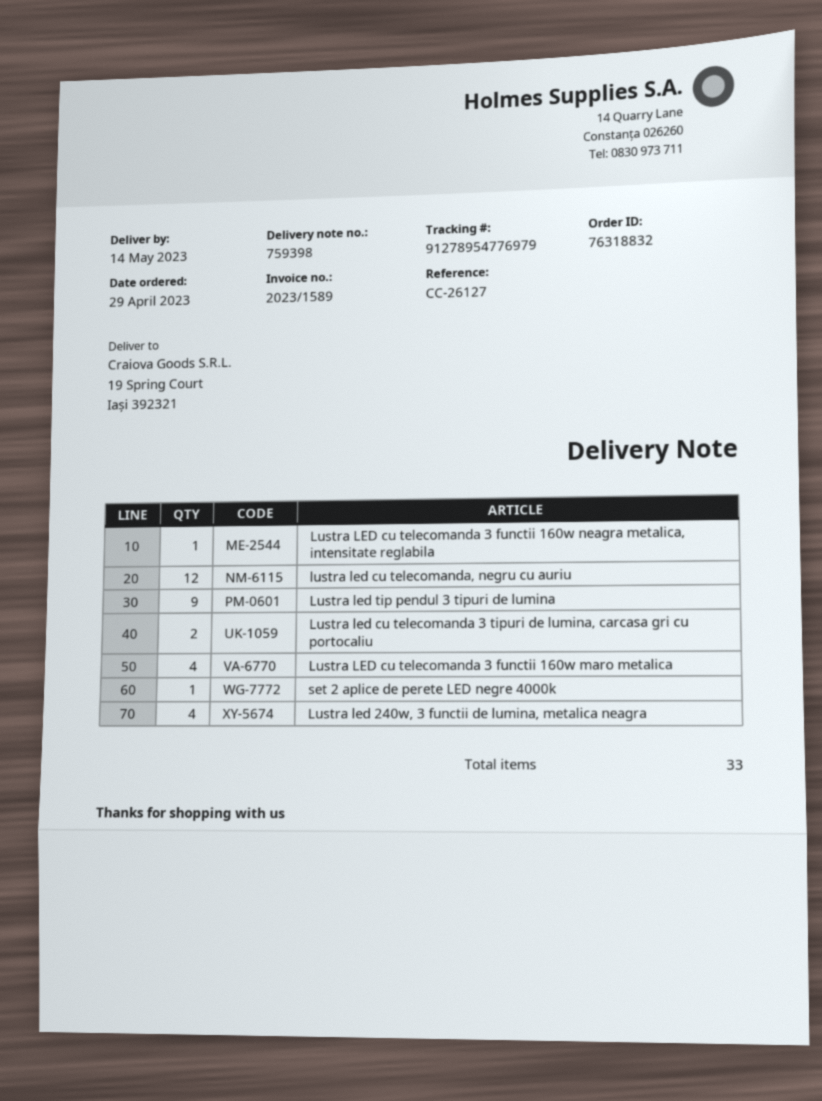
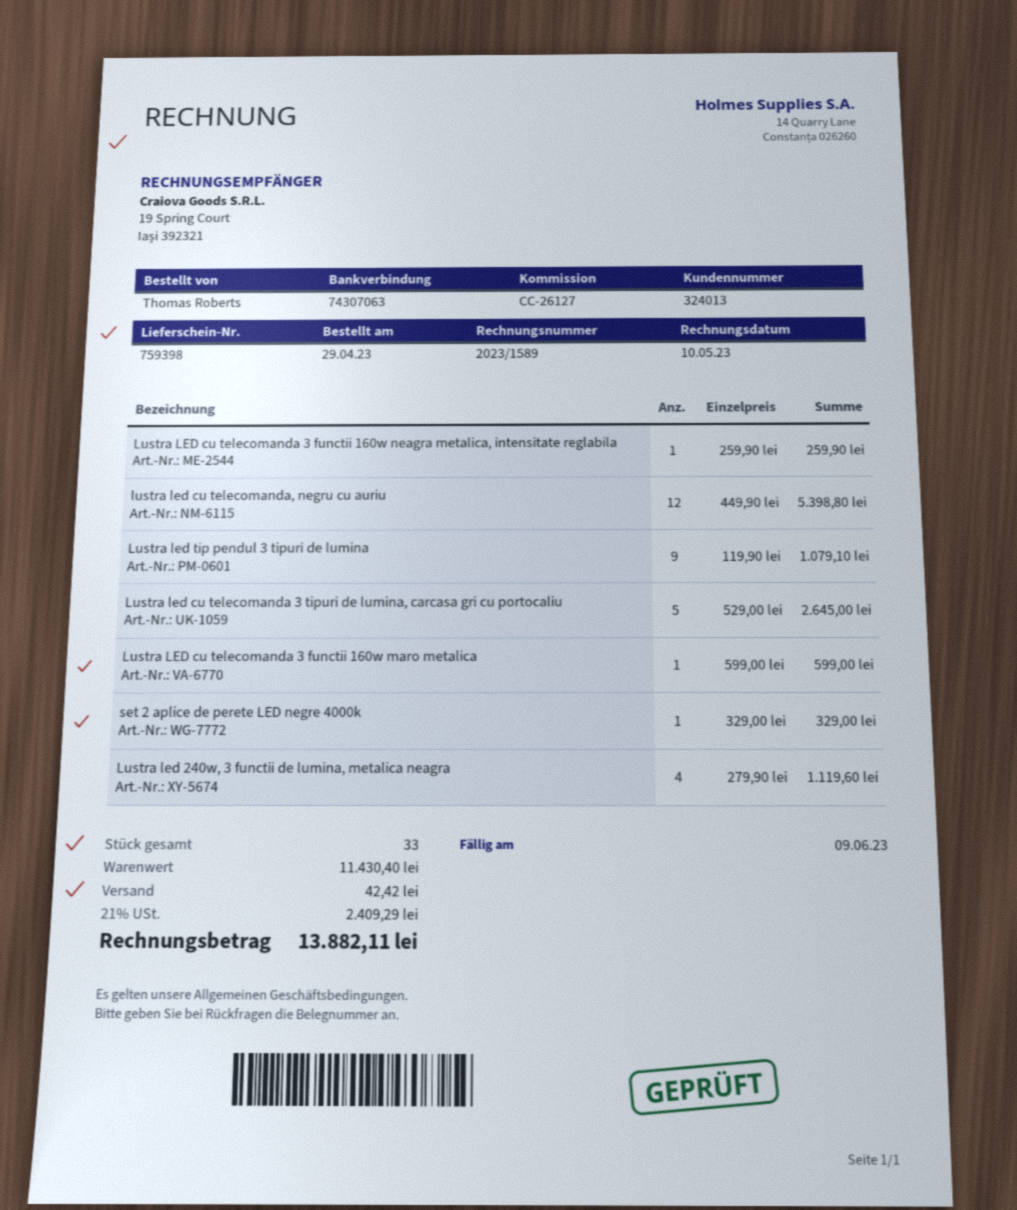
Lustra led cu telecomanda 3 tipuri de lumina, carcasa gri cu portocaliu: 2 -> 5
Lustra LED cu telecomanda 3 functii 160w maro metalica: 4 -> 1

